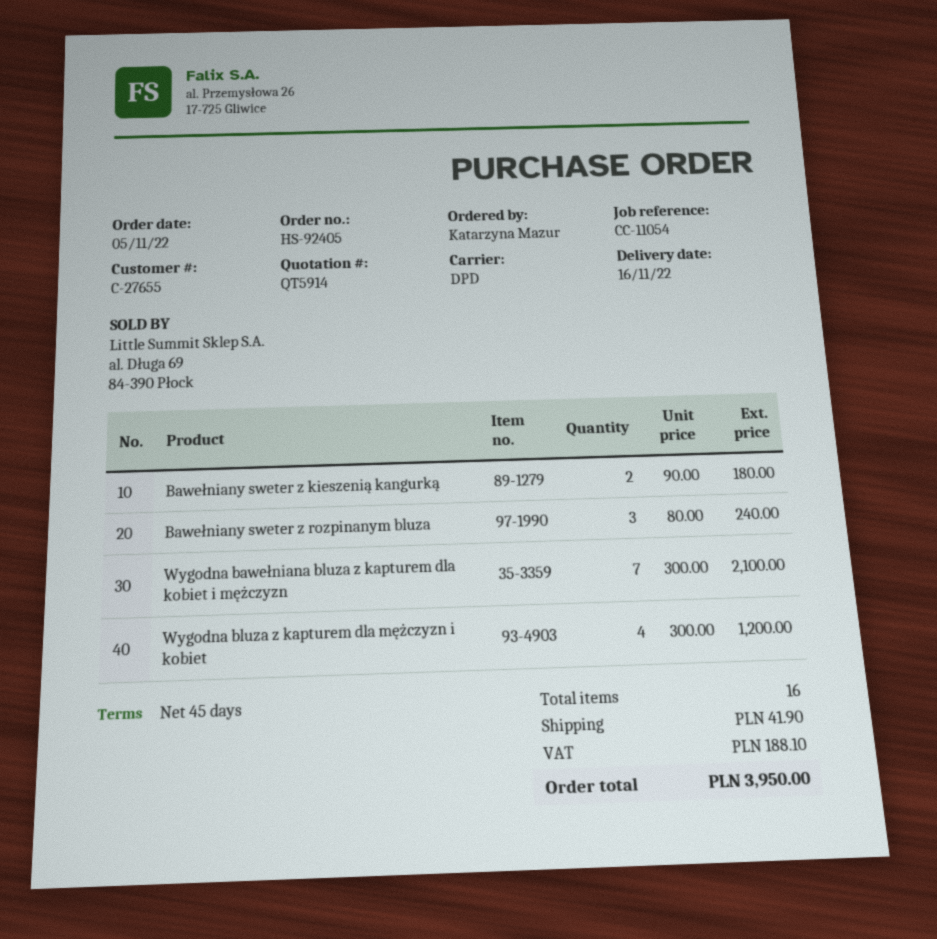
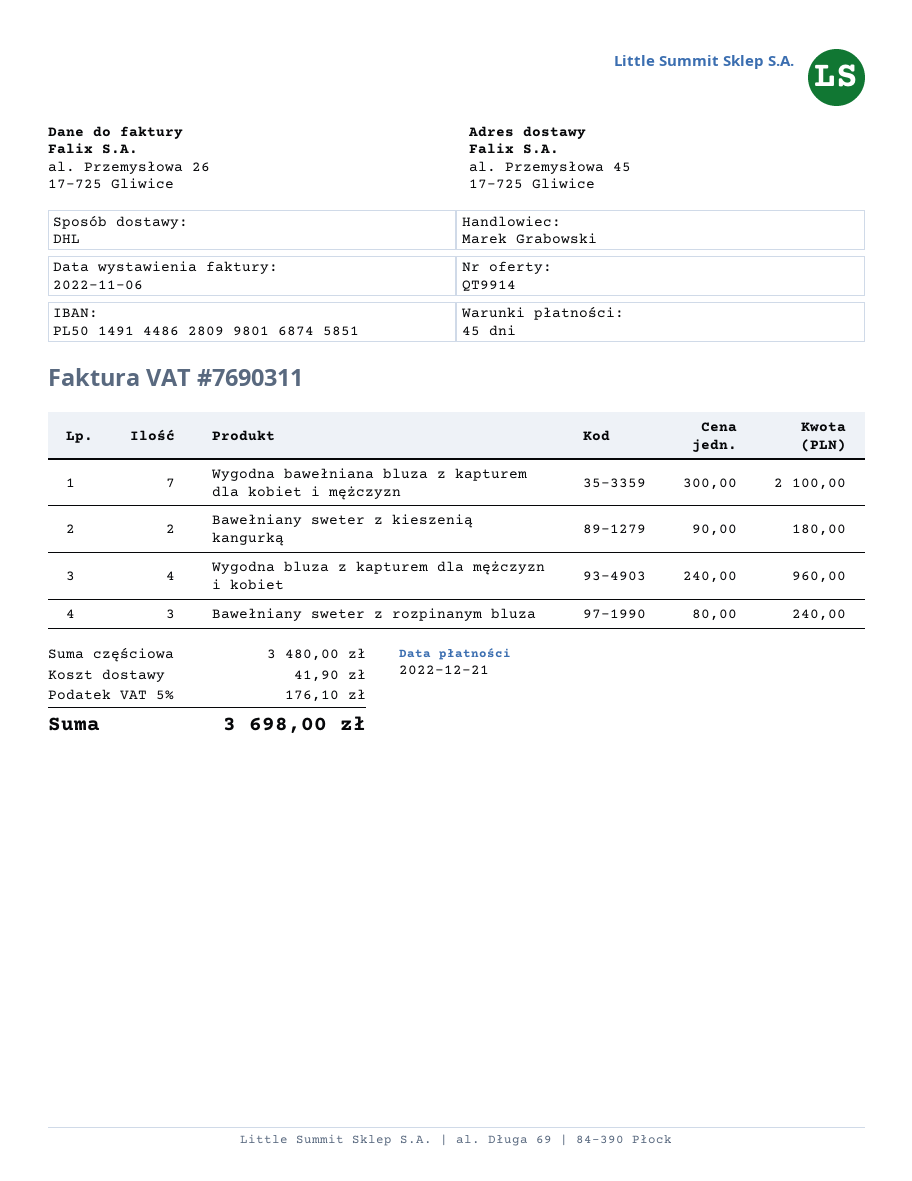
quote number: QT5914 -> QT9914
shipping method: DPD -> DHL
Wygodna bluza z kapturem dla mężczyzn i kobiet: 4 x 300.00 = 1200.00 -> 4 x 240.00 = 960.00
tax: 188.10 -> 176.10
total: 3950.00 -> 3698.00

